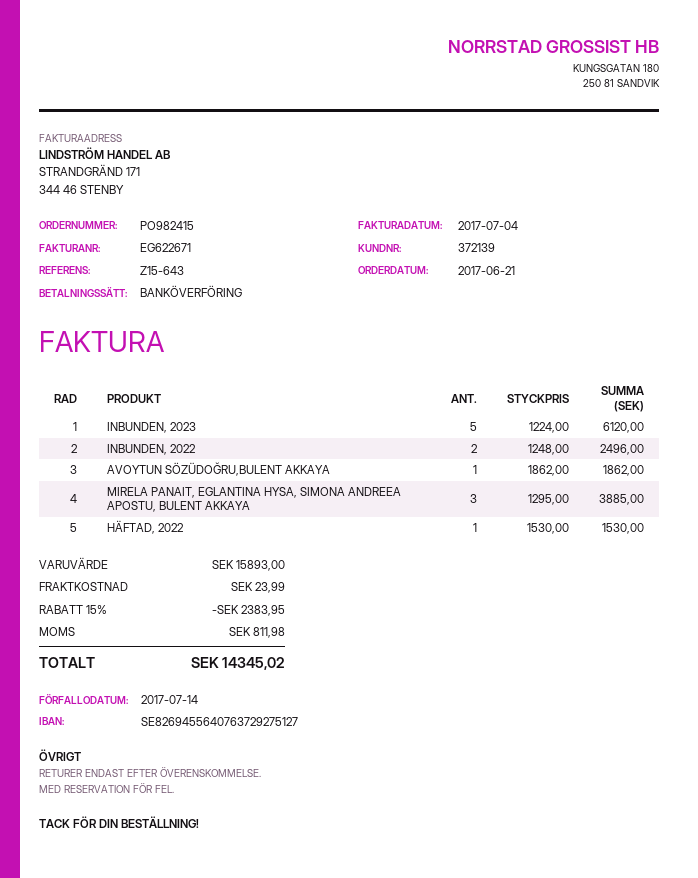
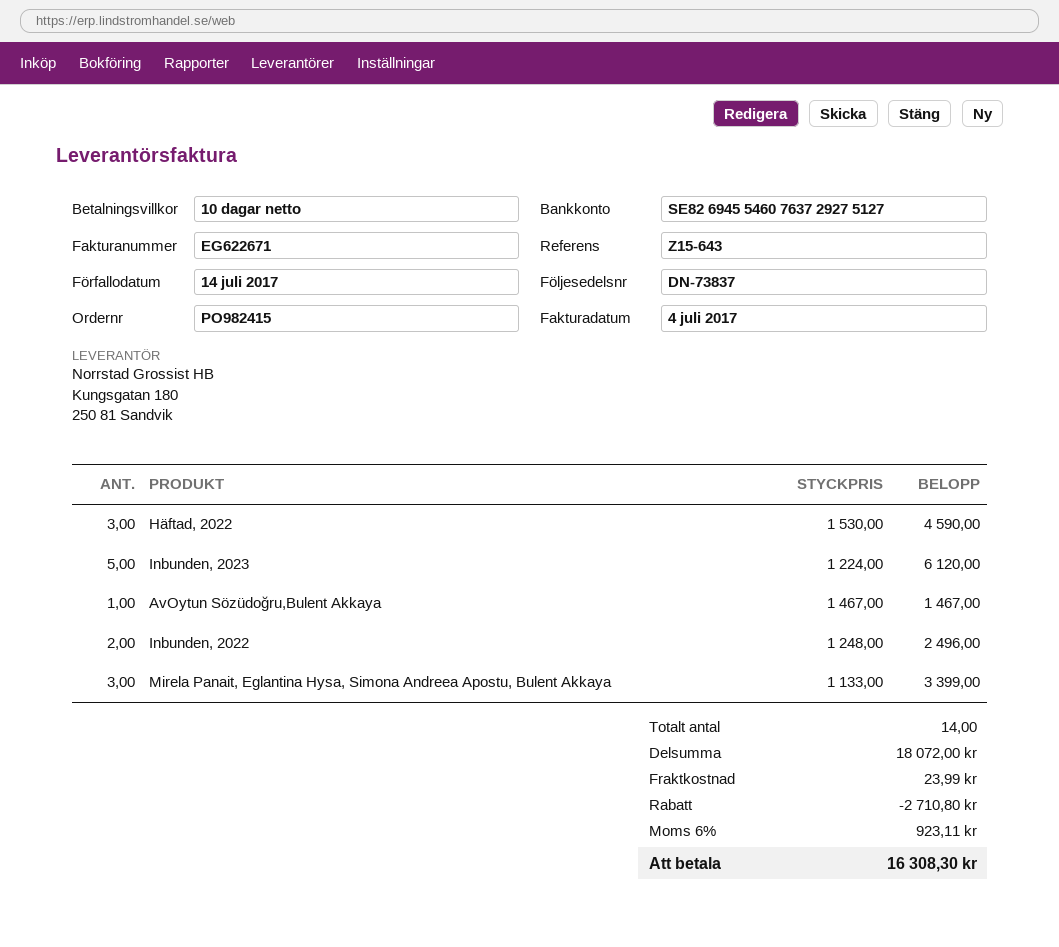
bank account: SE8269455640763729275127 -> SE8269455460763729275127
AVOYTUN SÖZÜDOĞRU,BULENT AKKAYA: 1 x 1862.00 = 1862.00 -> 1 x 1467.00 = 1467.00
MIRELA PANAIT, EGLANTINA HYSA, SIMONA ANDREEA APOSTU, BULENT AKKAYA: 3 x 1295.00 = 3885.00 -> 3 x 1133.00 = 3399.00
HÄFTAD, 2022: 1 x 1530.00 = 1530.00 -> 3 x 1530.00 = 4590.00
subtotal: 15893.00 -> 18072.00
discount: 2383.95 -> 2710.80
tax: 811.98 -> 923.11
total: 14345.02 -> 16308.30

